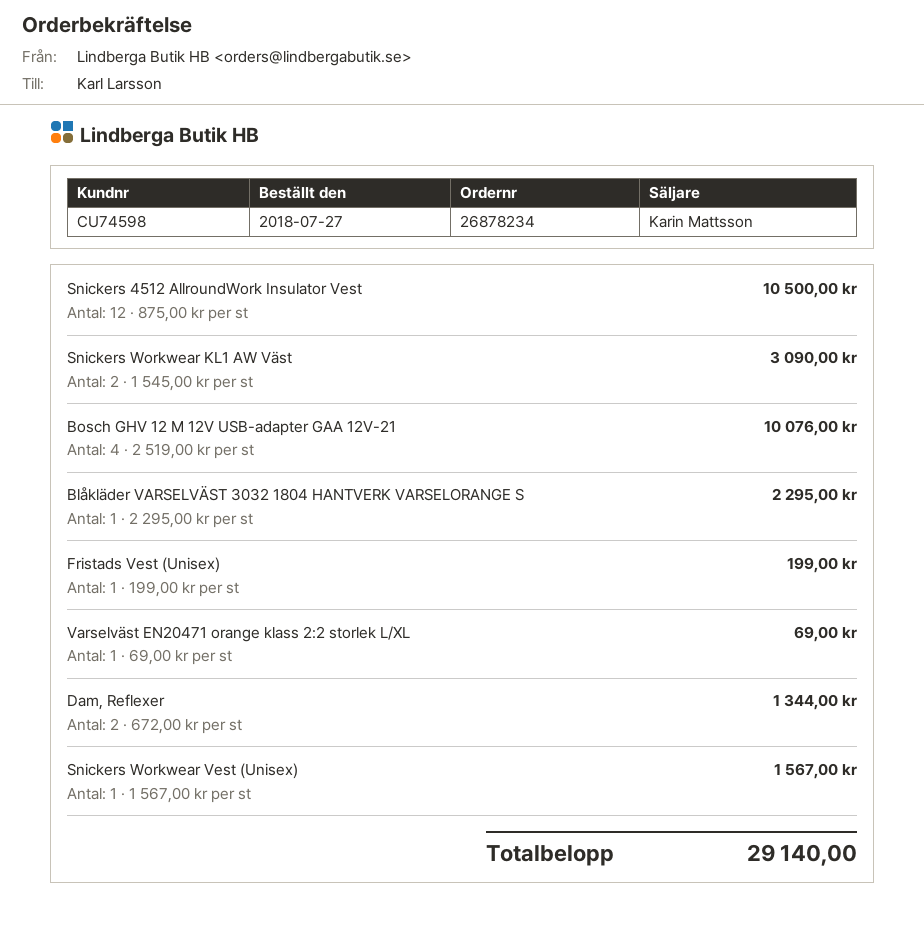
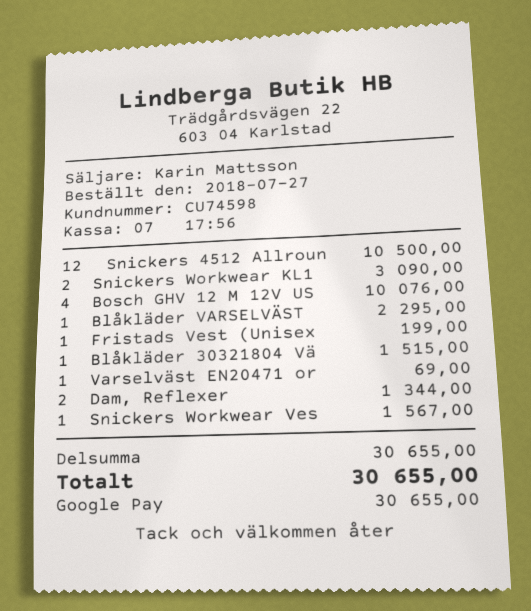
Blåkläder 30321804 Vä: none -> 1 for 1515.00
total: 29140.00 -> 30655.00

